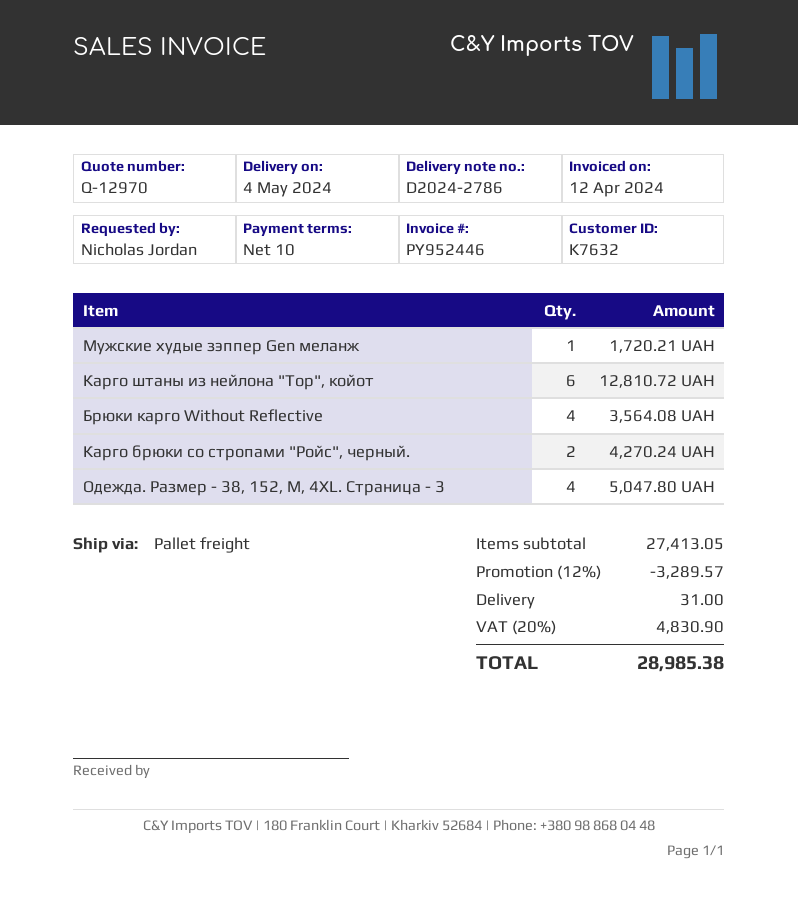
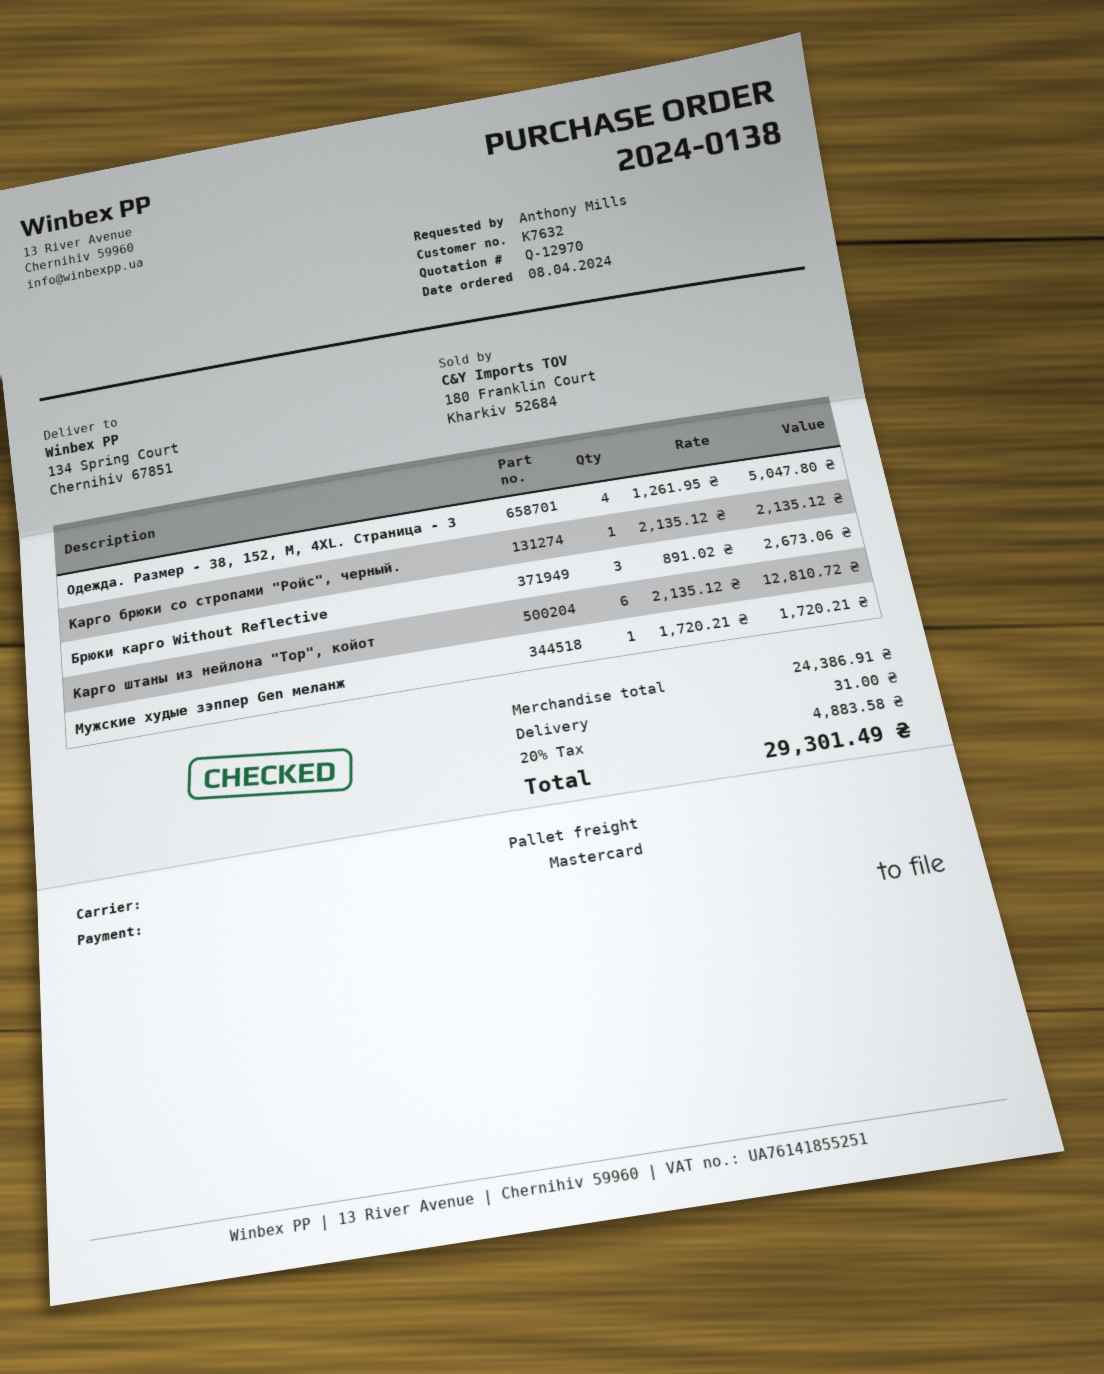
ordered by: Nicholas Jordan -> Anthony Mills
Брюки карго Without Reflective: 4 for 3564.08 -> 3 for 2673.06
Карго брюки со стропами "Ройс", черный.: 2 for 4270.24 -> 1 for 2135.12
subtotal: 27413.05 -> 24386.91
discount: 12% = 3289.57 -> none
tax: 20% = 4830.90 -> 20% = 4883.58
total: 28985.38 -> 29301.49

